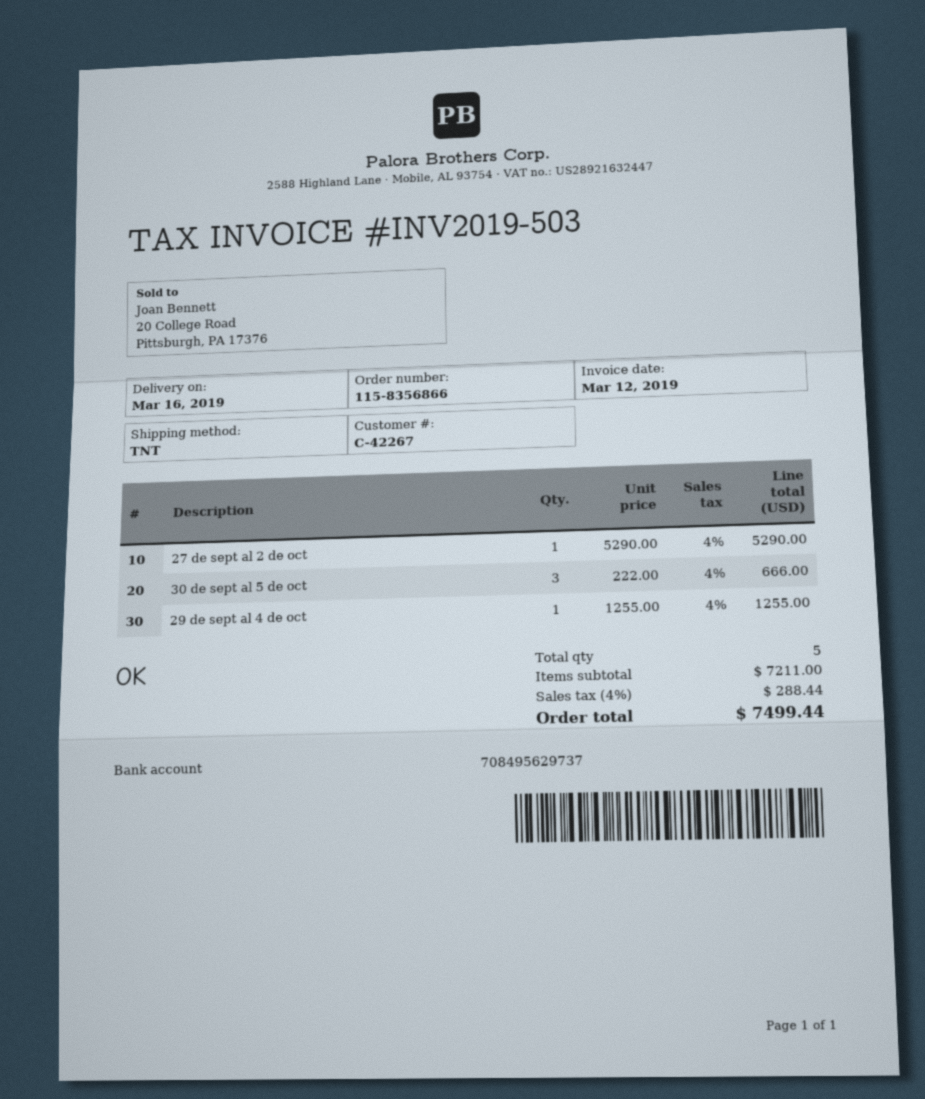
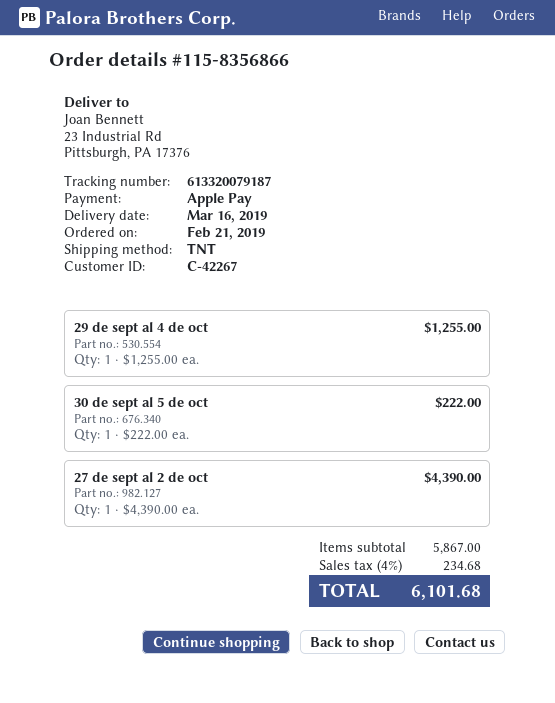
27 de sept al 2 de oct: 1 x 5290.00 = 5290.00 -> 1 x 4390.00 = 4390.00
30 de sept al 5 de oct: 3 x 222.00 = 666.00 -> 1 x 222.00 = 222.00
subtotal: 7211.00 -> 5867.00
tax: 4% = 288.44 -> 4% = 234.68
total: 7499.44 -> 6101.68

